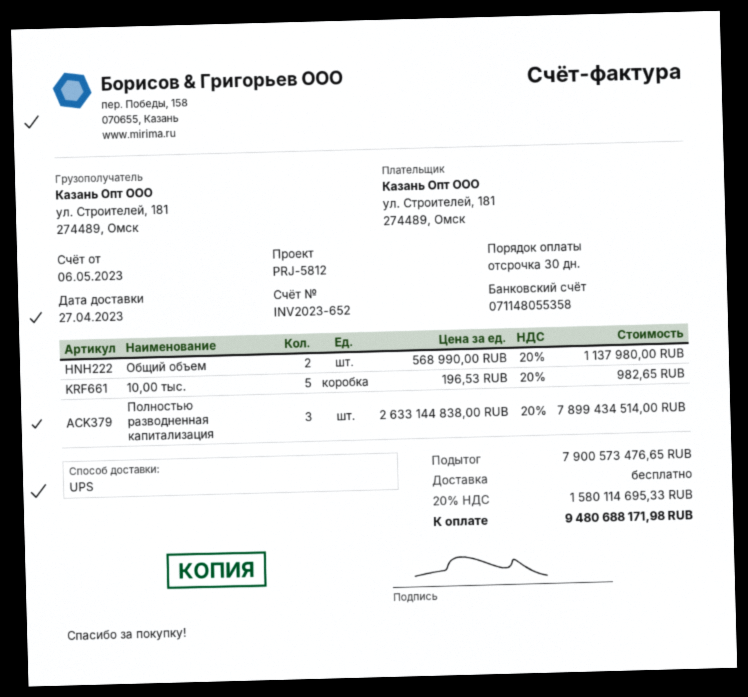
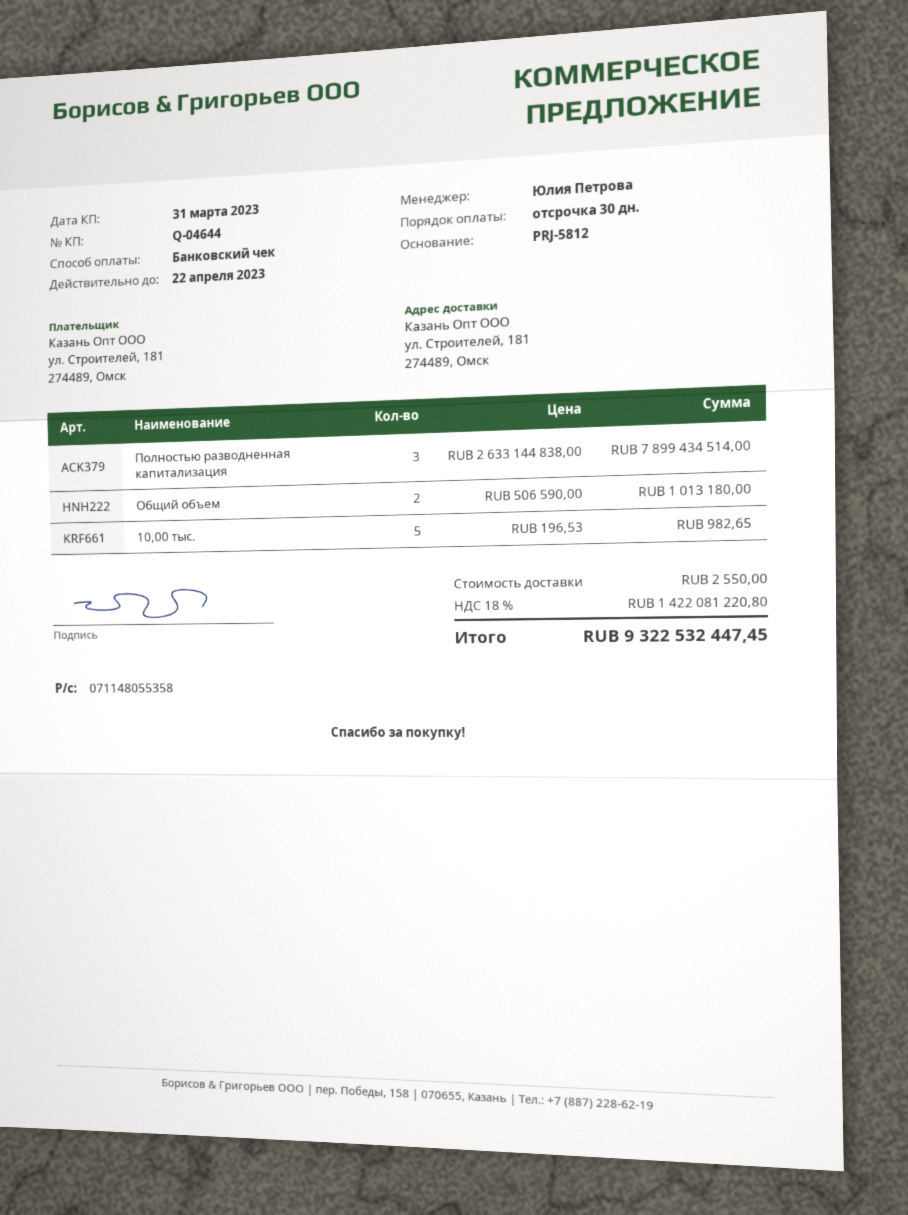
Общий объем: 2 x 568990.00 = 1137980.00 -> 2 x 506590.00 = 1013180.00
shipping: 0.00 -> 2550.00
tax: 20% = 1580114695.33 -> 18% = 1422081220.80
total: 9480688171.98 -> 9322532447.45

